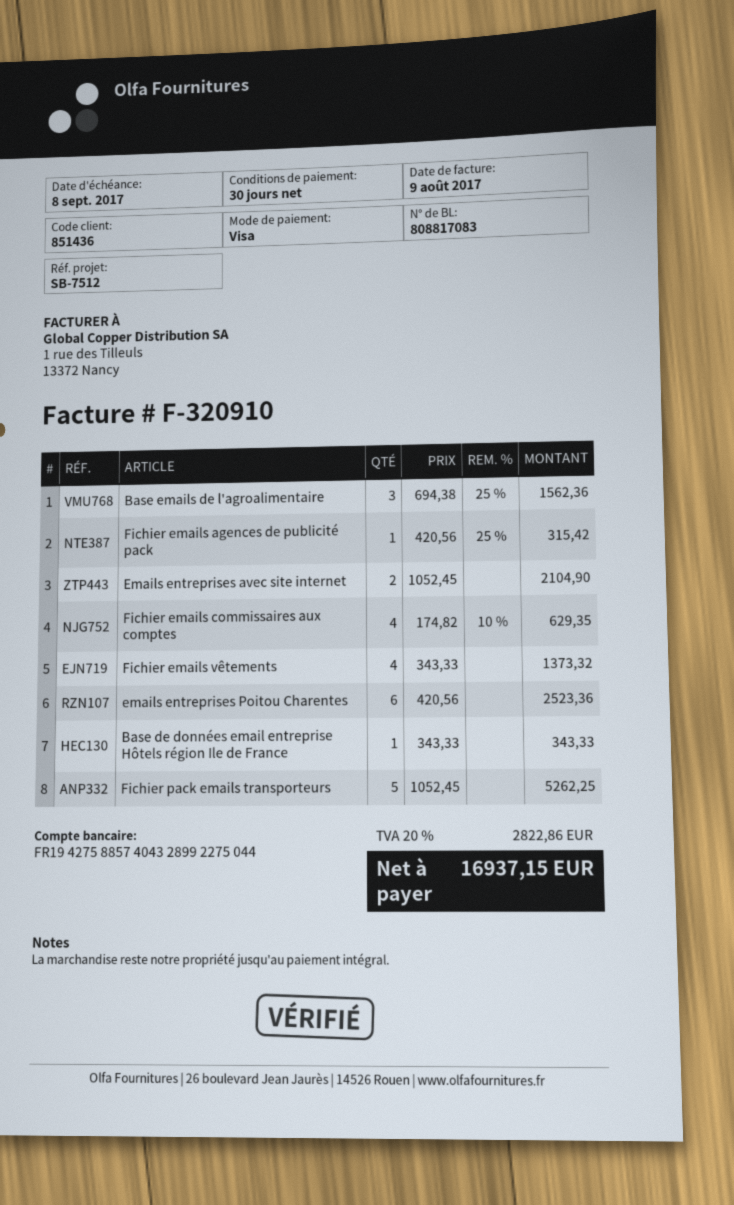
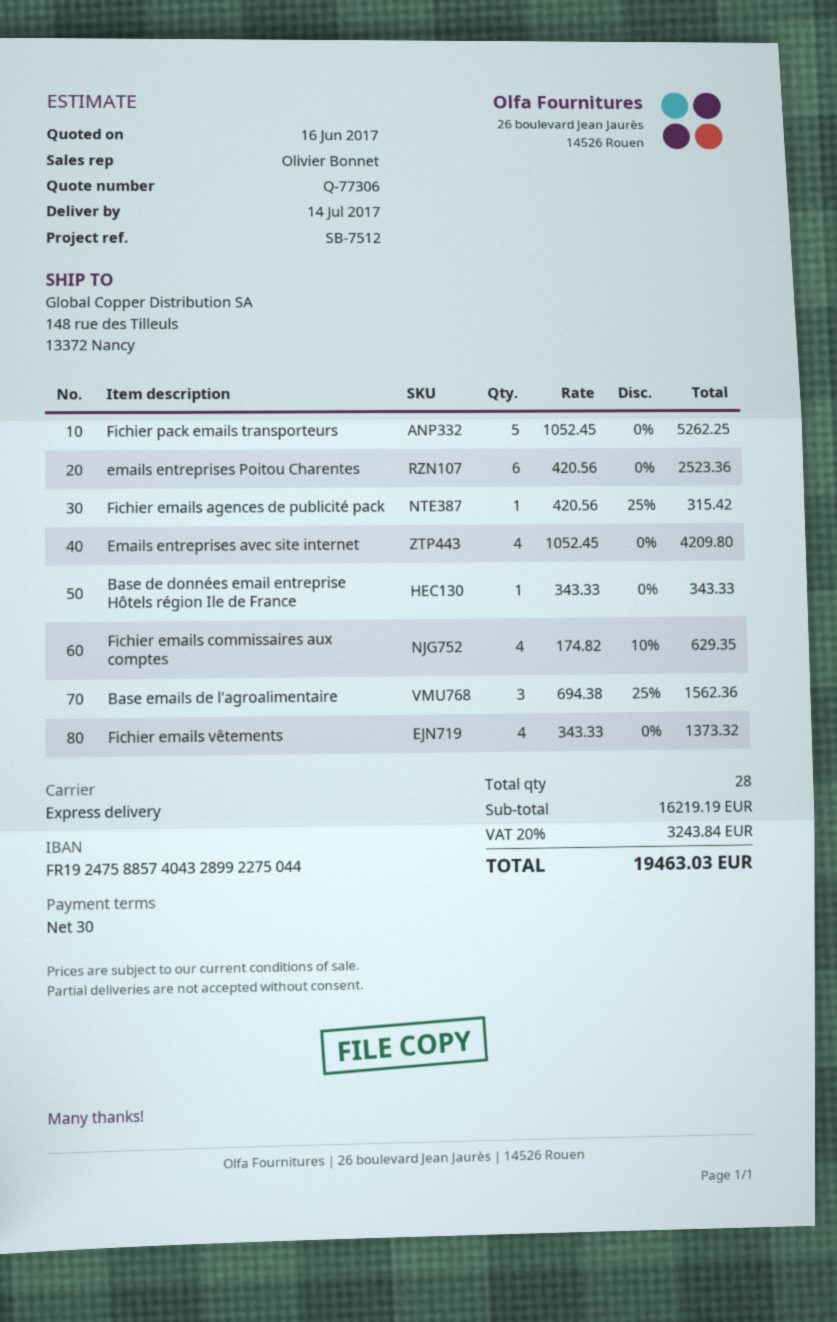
bank account: FR1942758857404328992275044 -> FR1924758857404328992275044
Emails entreprises avec site internet: 2 x 1052.45 = 2104.90 -> 4 x 1052.45 = 4209.80
tax: 20% = 2822.86 -> 20% = 3243.84
total: 16937.15 -> 19463.03

